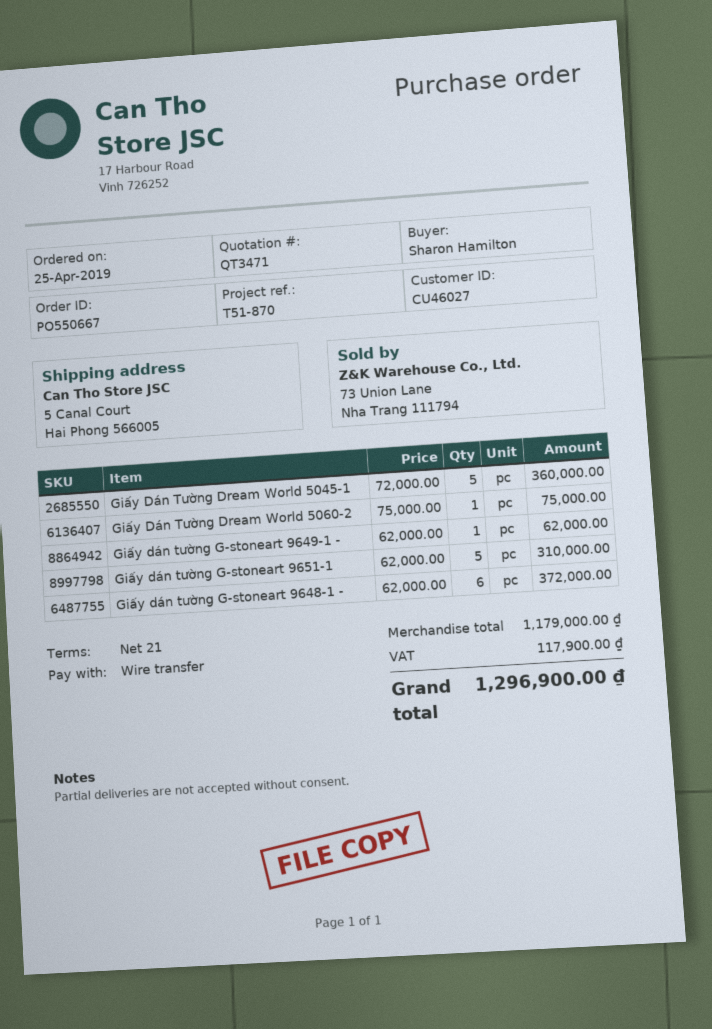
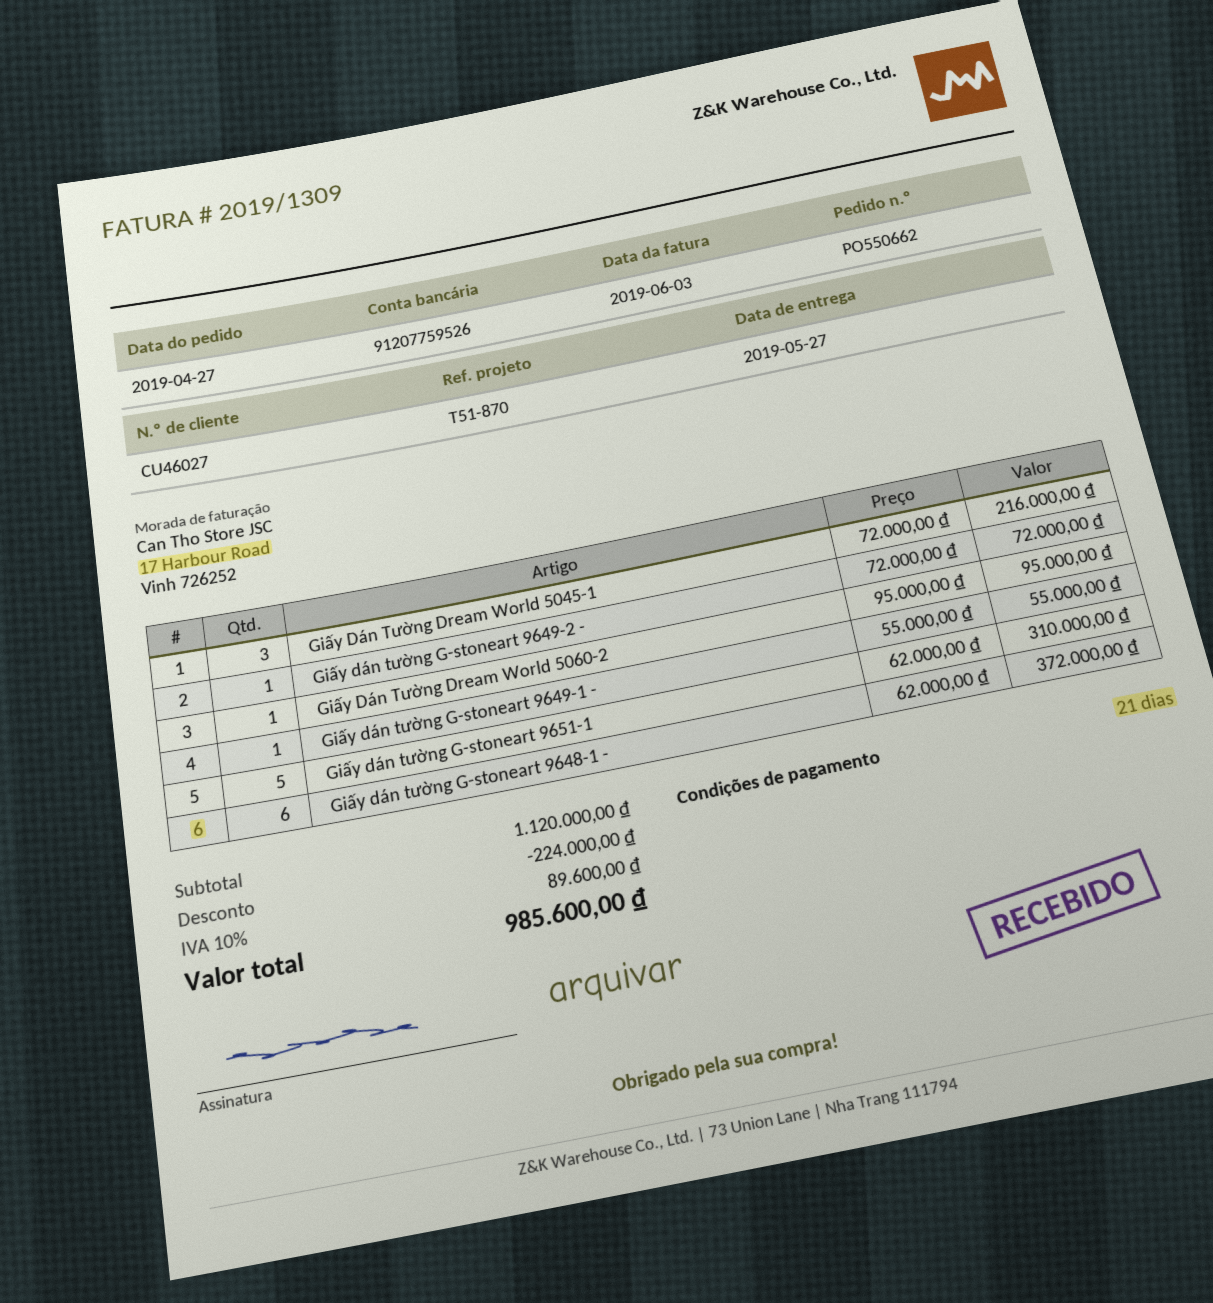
order number: PO550667 -> PO550662
order date: 2019-04-25 -> 2019-04-27
Giấy Dán Tường Dream World 5045-1: 5 x 72000.00 = 360000.00 -> 3 x 72000.00 = 216000.00
Giấy Dán Tường Dream World 5060-2: 1 x 75000.00 = 75000.00 -> 1 x 95000.00 = 95000.00
Giấy dán tường G-stoneart 9649-1 -: 1 x 62000.00 = 62000.00 -> 1 x 55000.00 = 55000.00
Giấy dán tường G-stoneart 9649-2 -: none -> 1 x 72000.00 = 72000.00
subtotal: 1179000.00 -> 1120000.00
discount: none -> 224000.00
tax: 117900.00 -> 89600.00
total: 1296900.00 -> 985600.00

